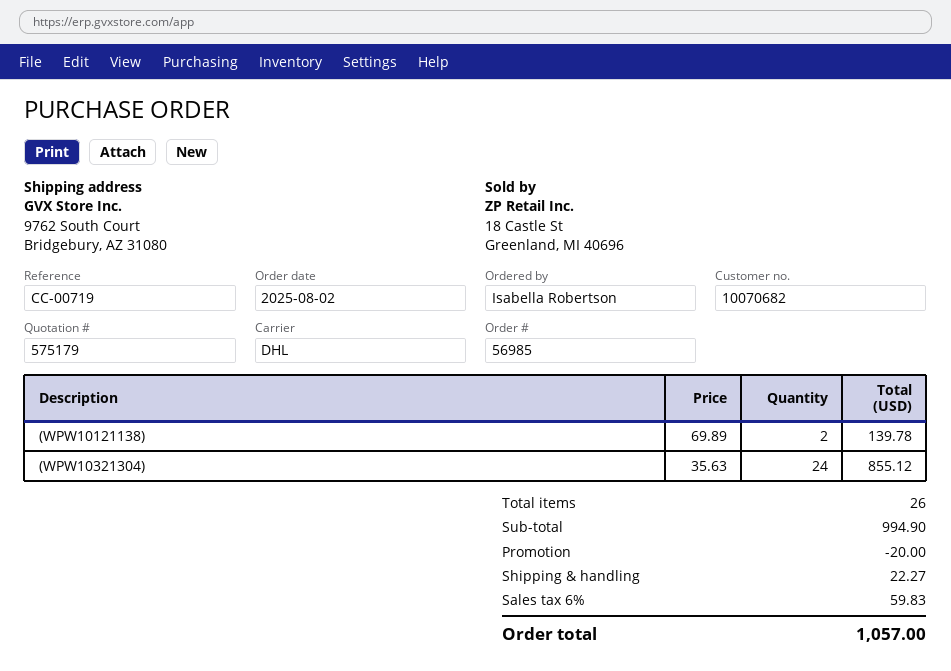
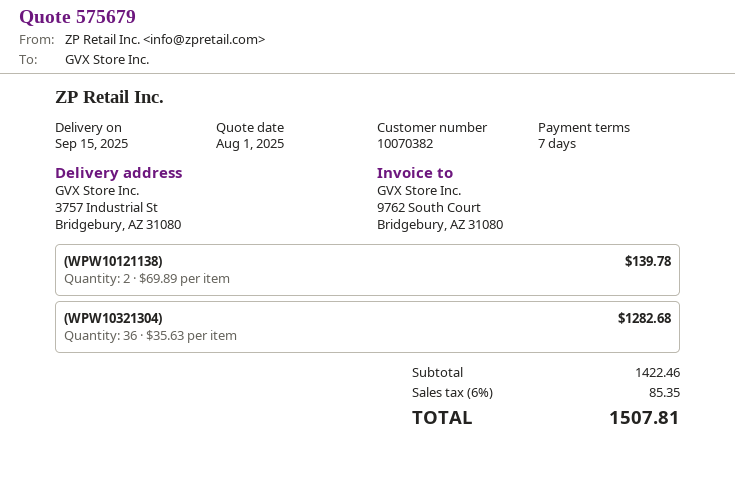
quote number: 575179 -> 575679
customer number: 10070682 -> 10070382
ship to: 9762 South Court, Bridgebury, AZ 31080 -> 3757 Industrial St, Bridgebury, AZ 31080
(WPW10321304): 24 x 35.63 = 855.12 -> 36 x 35.63 = 1282.68
subtotal: 994.90 -> 1422.46
discount: 20.00 -> none
shipping: 22.27 -> none
tax: 6% = 59.83 -> 6% = 85.35
total: 1057.00 -> 1507.81

